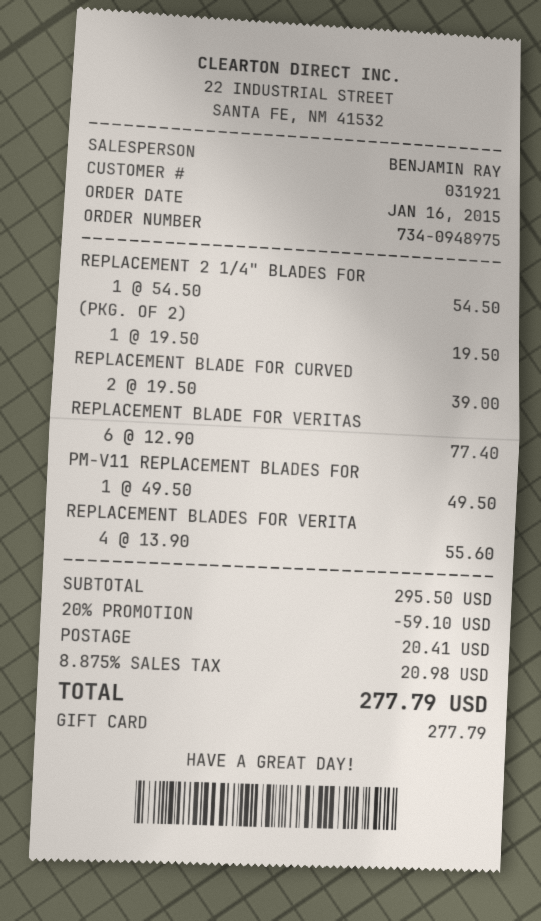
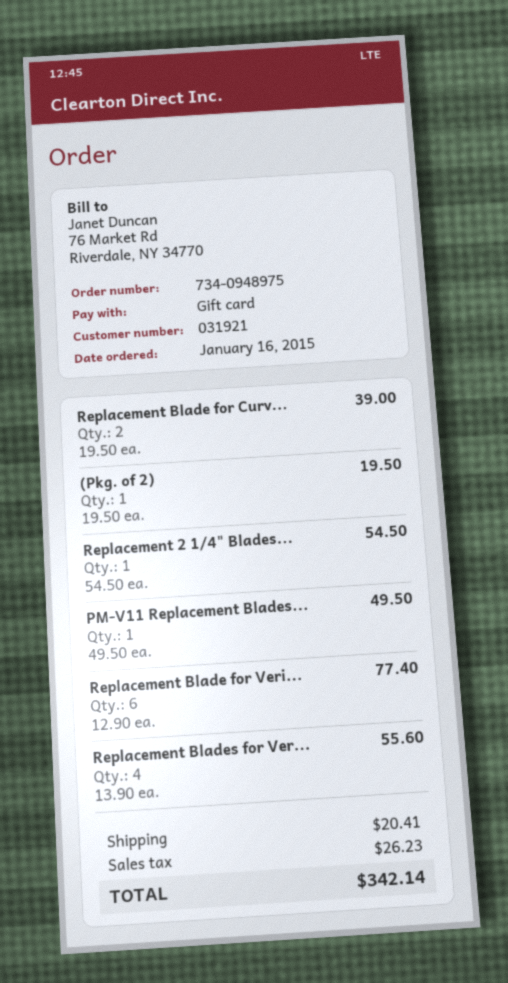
discount: 20% = 59.10 -> none
tax: 20.98 -> 26.23
total: 277.79 -> 342.14

